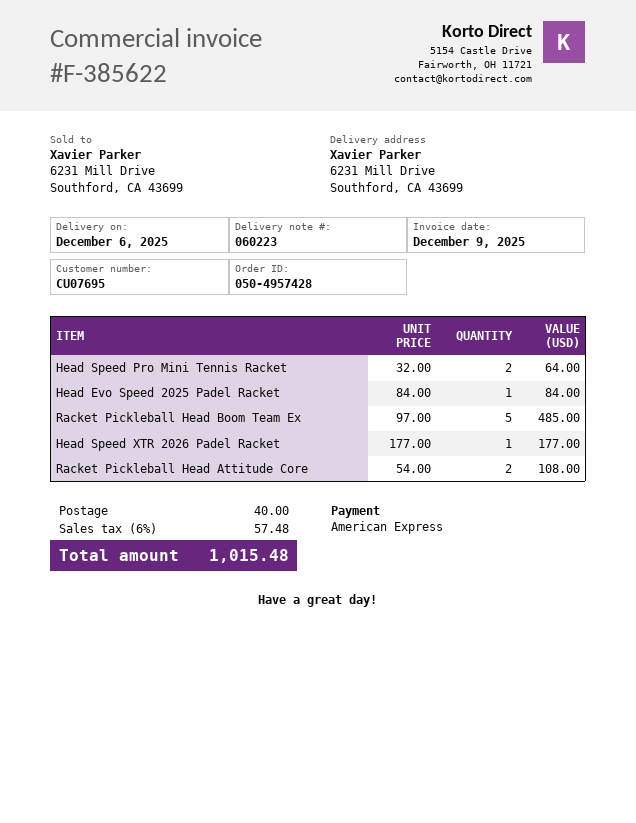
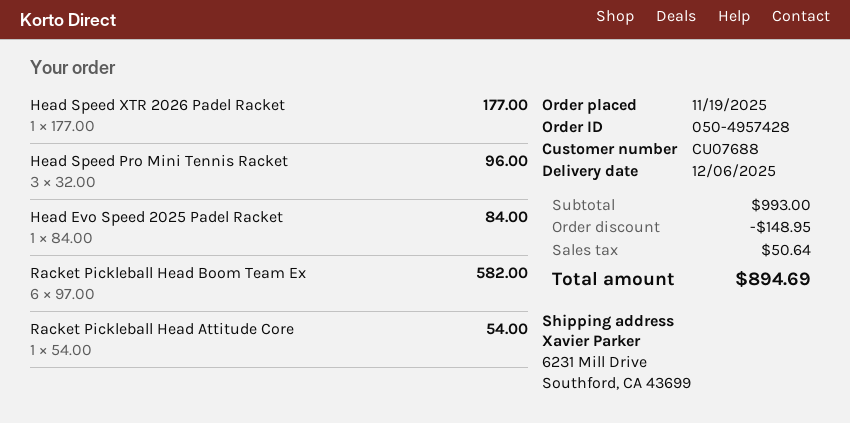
customer number: CU07695 -> CU07688
Head Speed Pro Mini Tennis Racket: 2 x 32.00 = 64.00 -> 3 x 32.00 = 96.00
Racket Pickleball Head Boom Team Ex: 5 x 97.00 = 485.00 -> 6 x 97.00 = 582.00
Racket Pickleball Head Attitude Core: 2 x 54.00 = 108.00 -> 1 x 54.00 = 54.00
discount: none -> 148.95
shipping: 40.00 -> none
tax: 57.48 -> 50.64
total: 1015.48 -> 894.69

